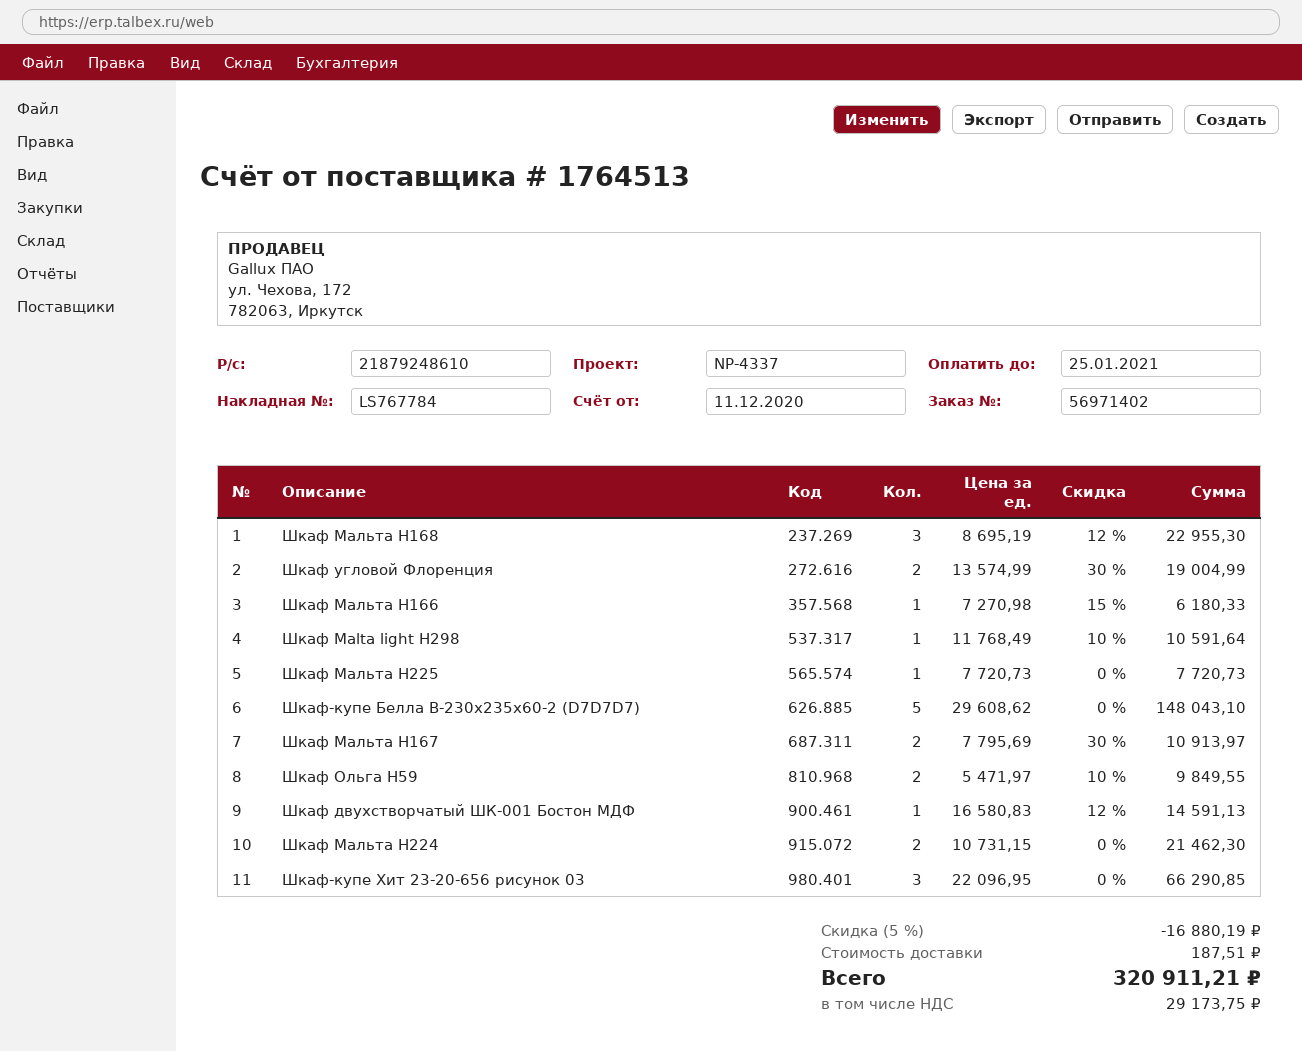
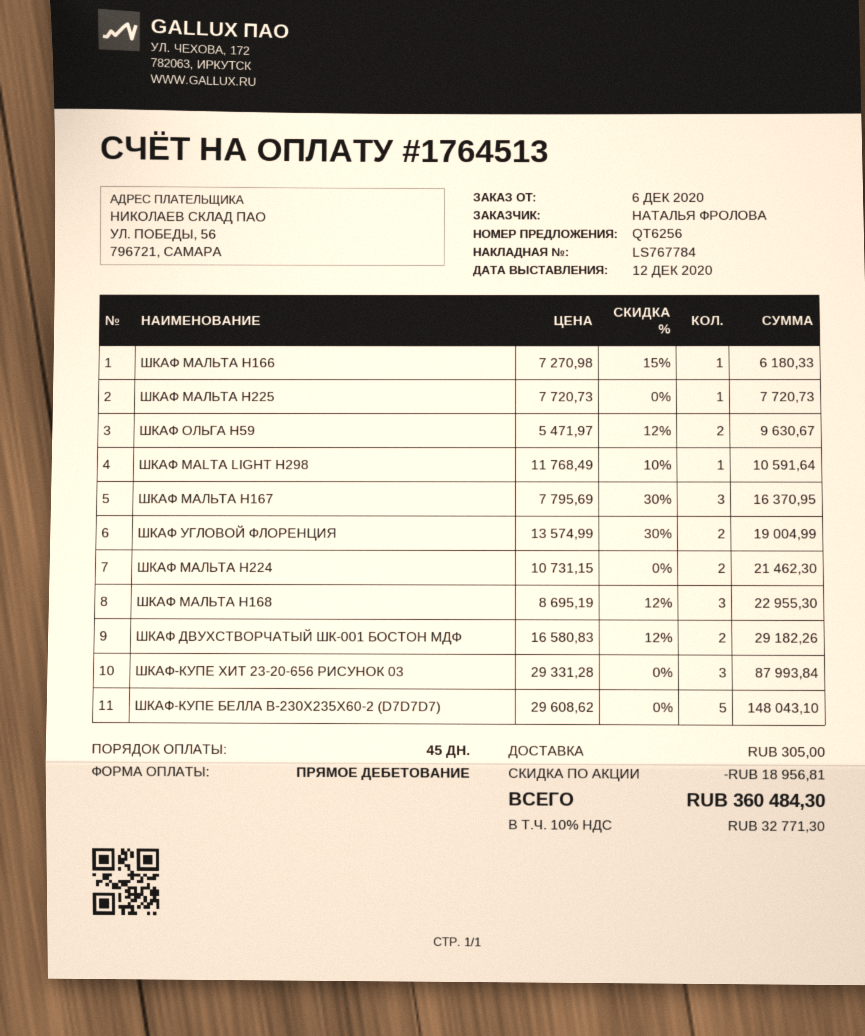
invoice date: 2020-12-11 -> 2020-12-12
Шкаф Мальта H167: 2 x 7795.69 - 30% = 10913.97 -> 3 x 7795.69 - 30% = 16370.95
Шкаф Ольга H59: 2 x 5471.97 - 10% = 9849.55 -> 2 x 5471.97 - 12% = 9630.67
Шкаф двухстворчатый ШК-001 Бостон МДФ: 1 x 16580.83 - 12% = 14591.13 -> 2 x 16580.83 - 12% = 29182.26
Шкаф-купе Хит 23-20-656 рисунок 03: 3 x 22096.95 = 66290.85 -> 3 x 29331.28 = 87993.84
discount: 16880.19 -> 18956.81
shipping: 187.51 -> 305.00
tax: 29173.75 -> 32771.30
total: 320911.21 -> 360484.30

